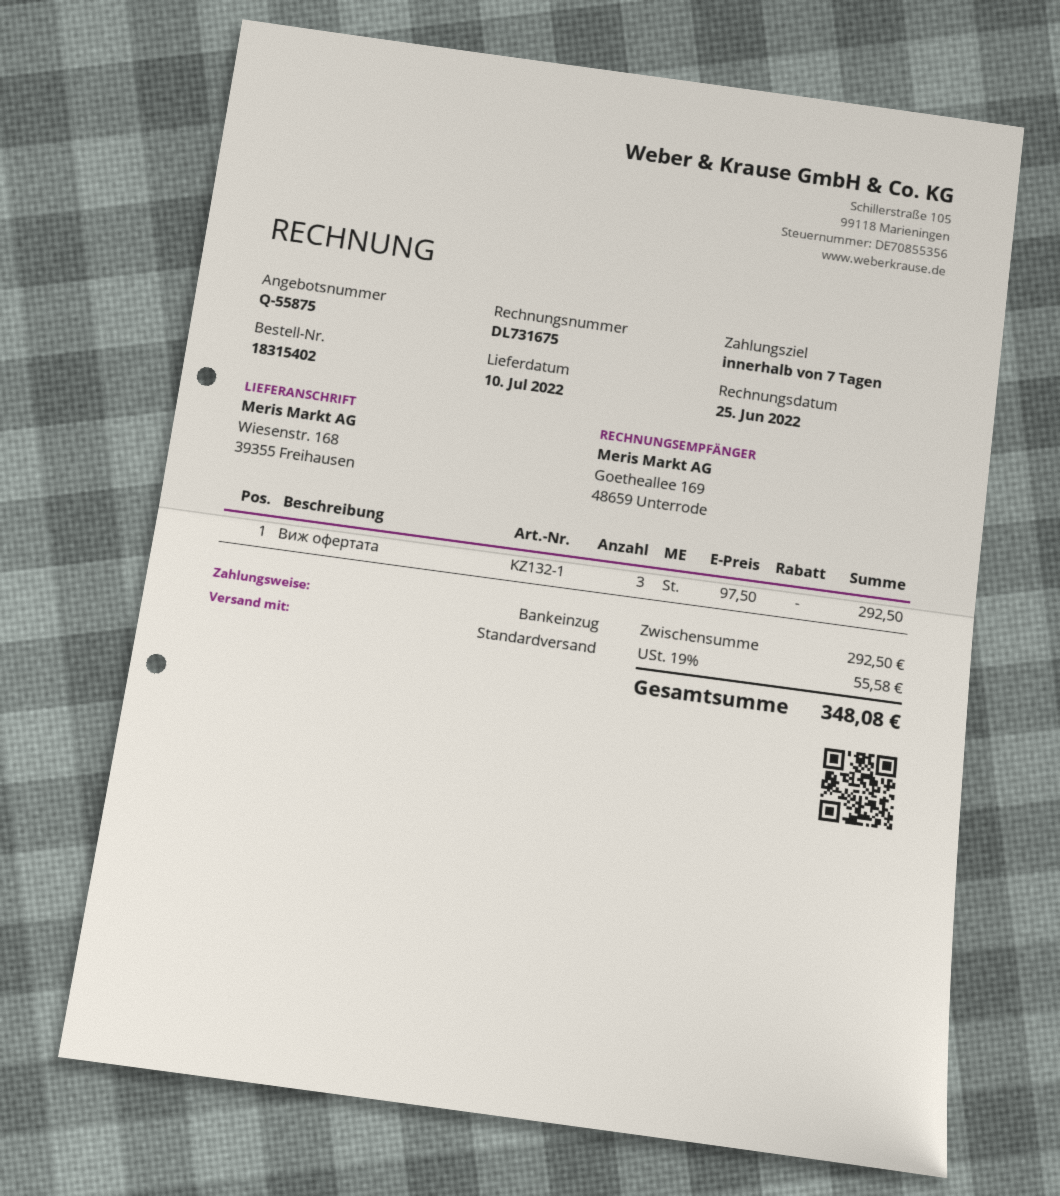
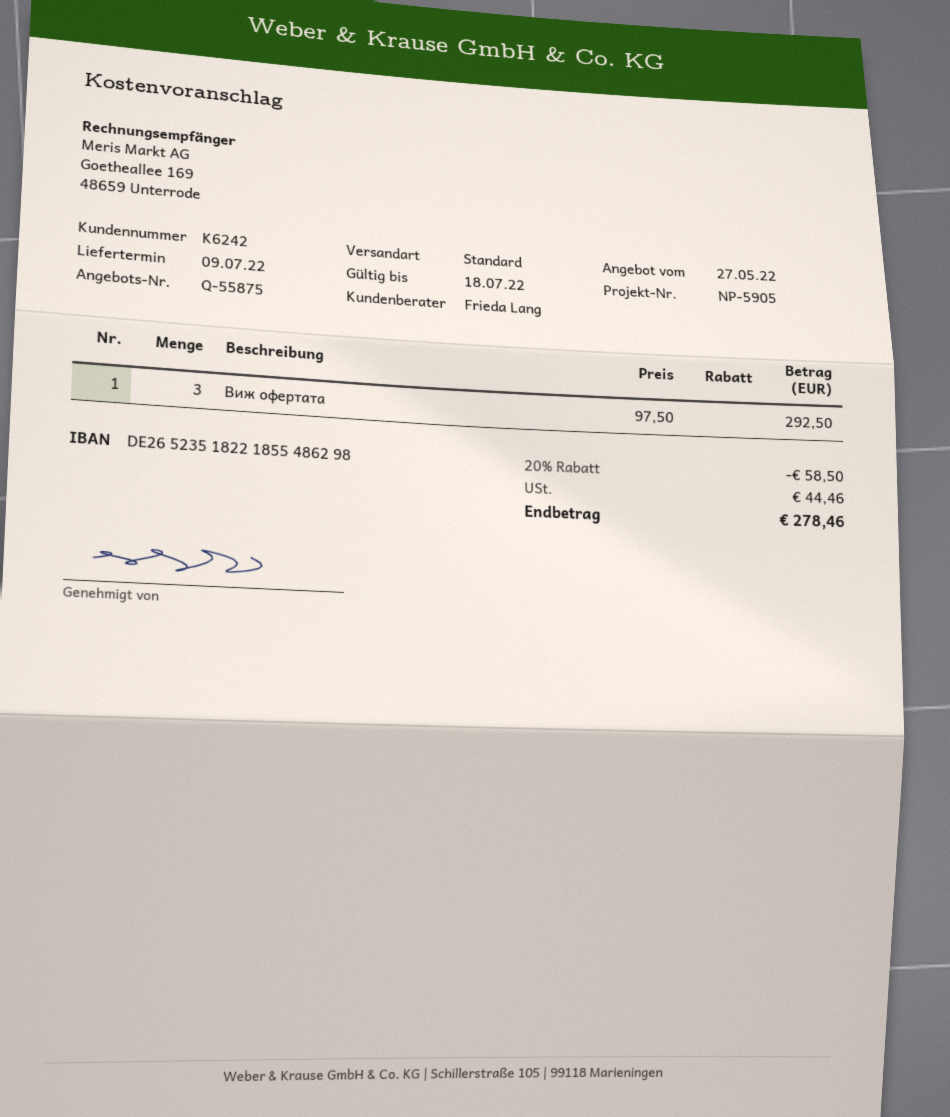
delivery date: 2022-07-10 -> 2022-07-09
discount: none -> 20% = 58.50
tax: 55.58 -> 44.46
total: 348.08 -> 278.46

